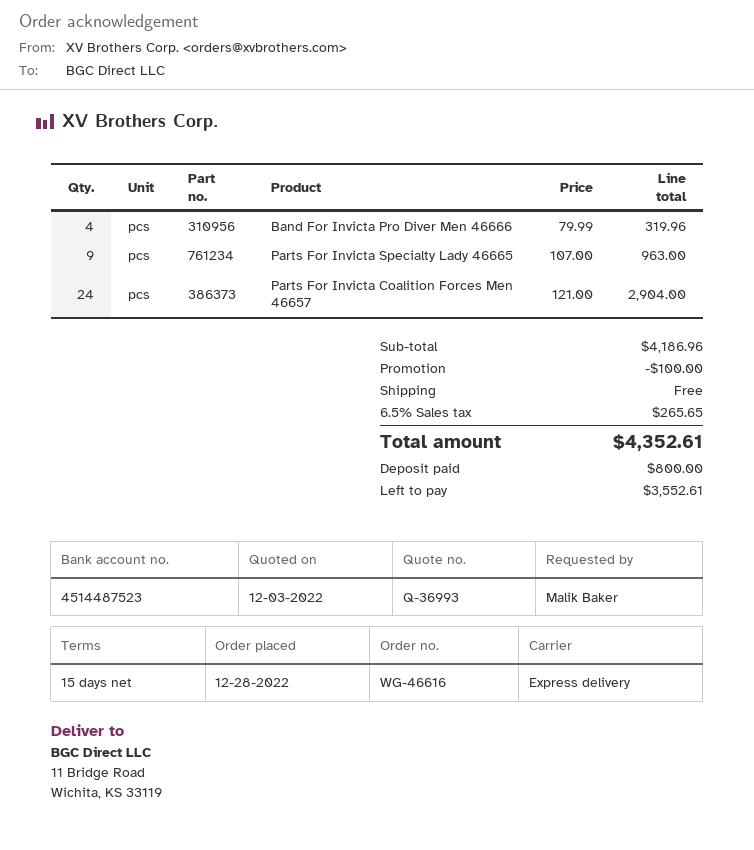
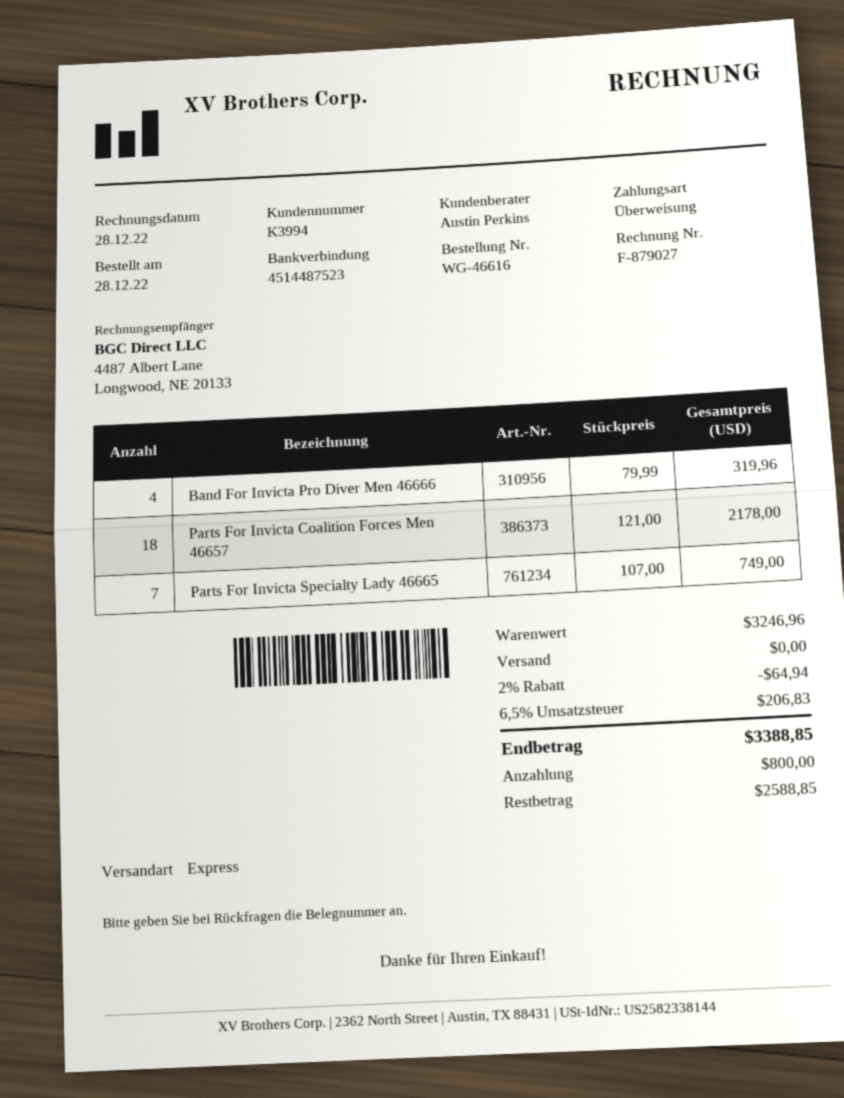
Parts For Invicta Specialty Lady 46665: 9 x 107.00 = 963.00 -> 7 x 107.00 = 749.00
Parts For Invicta Coalition Forces Men 46657: 24 x 121.00 = 2904.00 -> 18 x 121.00 = 2178.00
subtotal: 4186.96 -> 3246.96
discount: 100.00 -> 64.94
tax: 6.5% = 265.65 -> 6.5% = 206.83
total: 4352.61 -> 3388.85
balance: 3552.61 -> 2588.85

